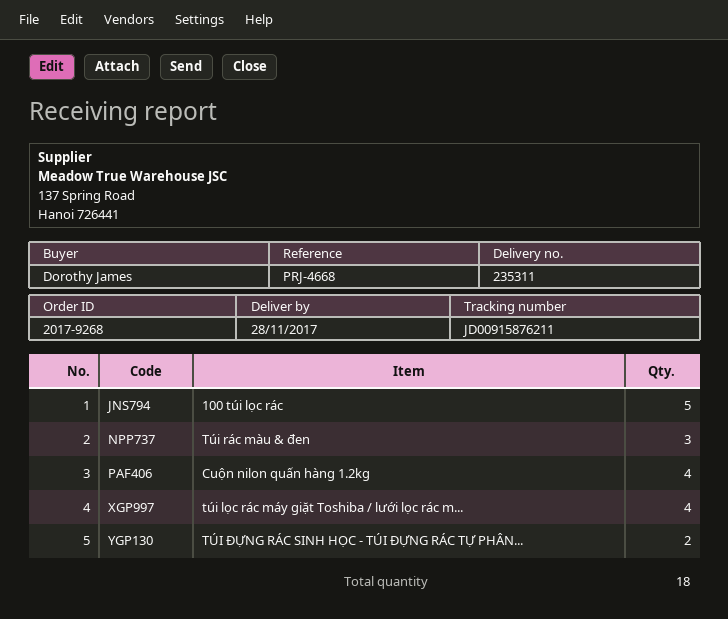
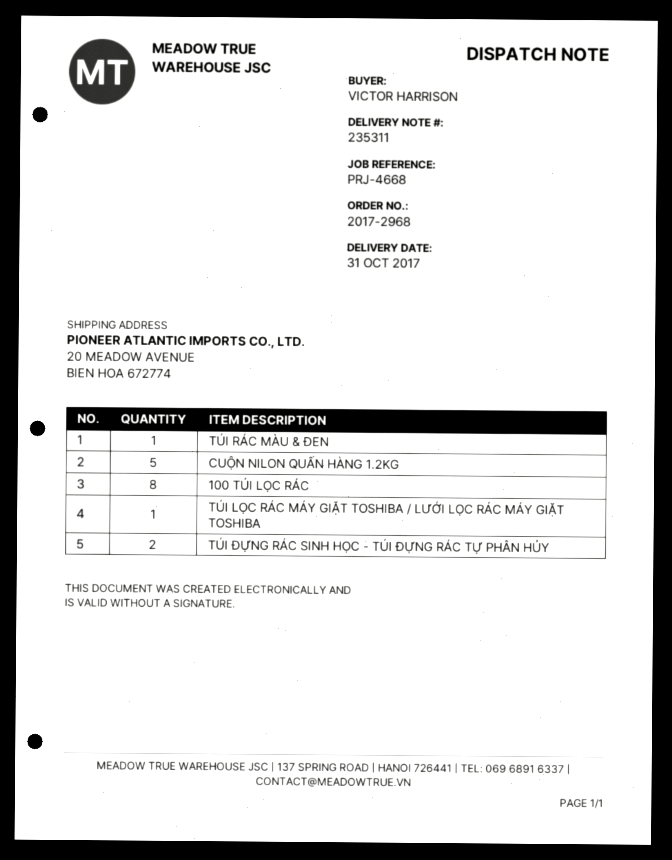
order number: 2017-9268 -> 2017-2968
delivery date: 2017-11-28 -> 2017-10-31
ordered by: Dorothy James -> VICTOR HARRISON
100 túi lọc rác: 5 -> 8
Túi rác màu & đen: 3 -> 1
Cuộn nilon quấn hàng 1.2kg: 4 -> 5
túi lọc rác máy giặt Toshiba / lưới lọc rác m...: 4 -> 1

